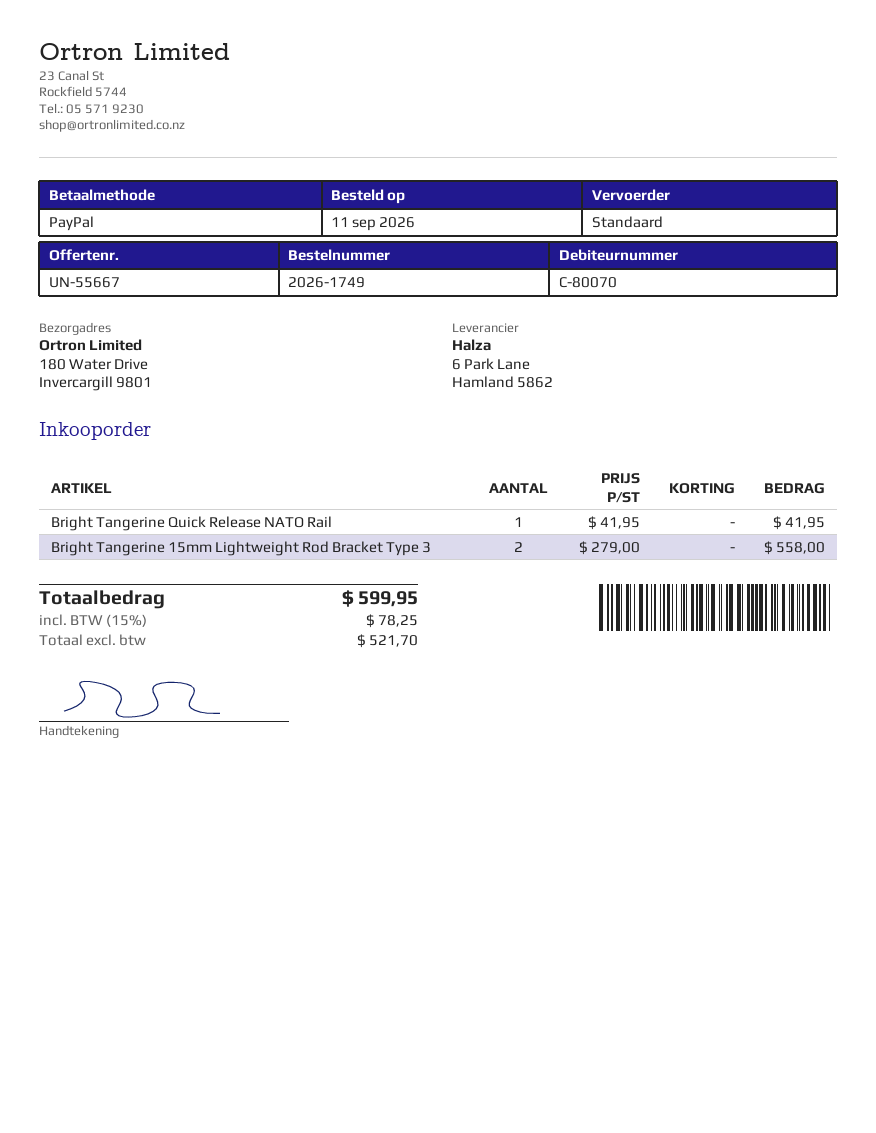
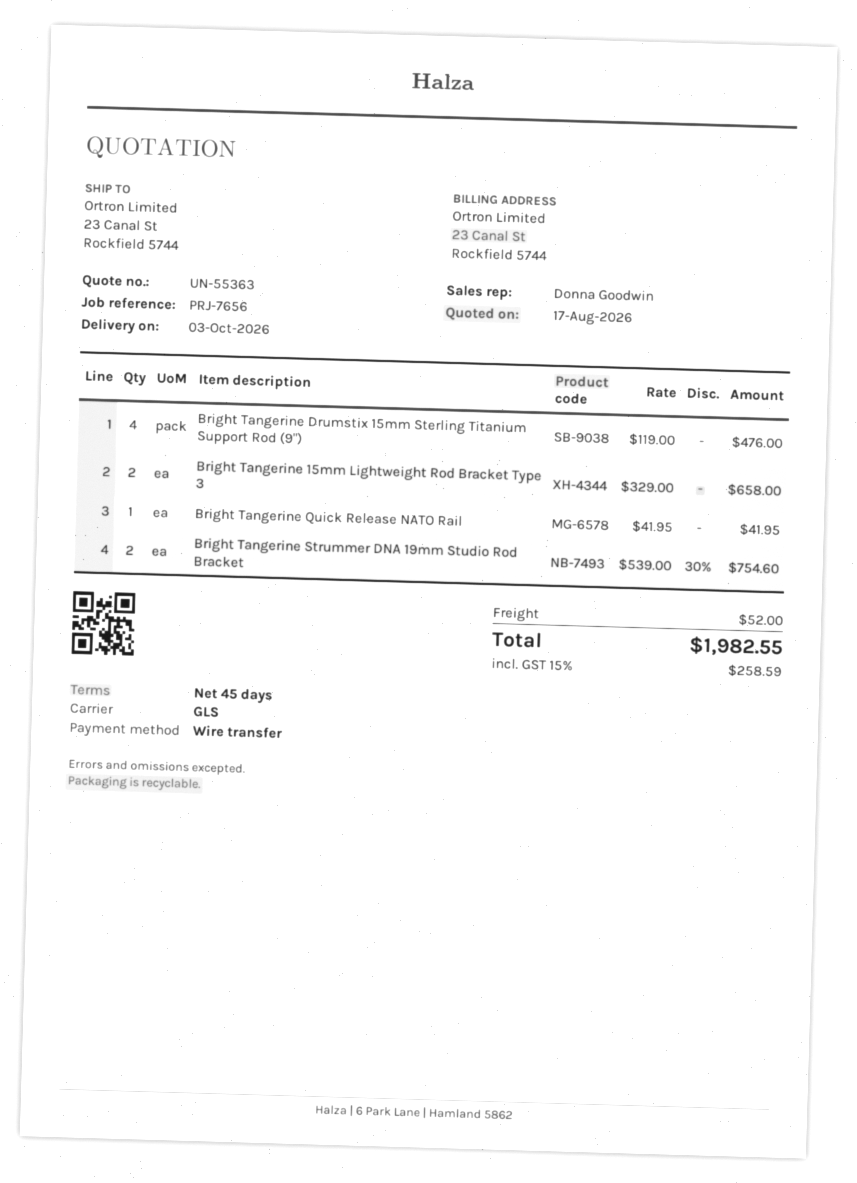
quote number: UN-55667 -> UN-55363
payment method: PayPal -> bank transfer
shipping method: standard -> GLS
ship to: 180 Water Drive, Invercargill 9801 -> 23 Canal St, Rockfield 5744
Bright Tangerine 15mm Lightweight Rod Bracket Type 3: 2 x 279.00 = 558.00 -> 2 x 329.00 = 658.00
Bright Tangerine Drumstix 15mm Sterling Titanium Support Rod (9"): none -> 4 x 119.00 = 476.00
Bright Tangerine Strummer DNA 19mm Studio Rod Bracket: none -> 2 x 539.00 - 30% = 754.60
shipping: none -> 52.00
tax: 15% = 78.25 -> 15% = 258.59
total: 599.95 -> 1982.55

